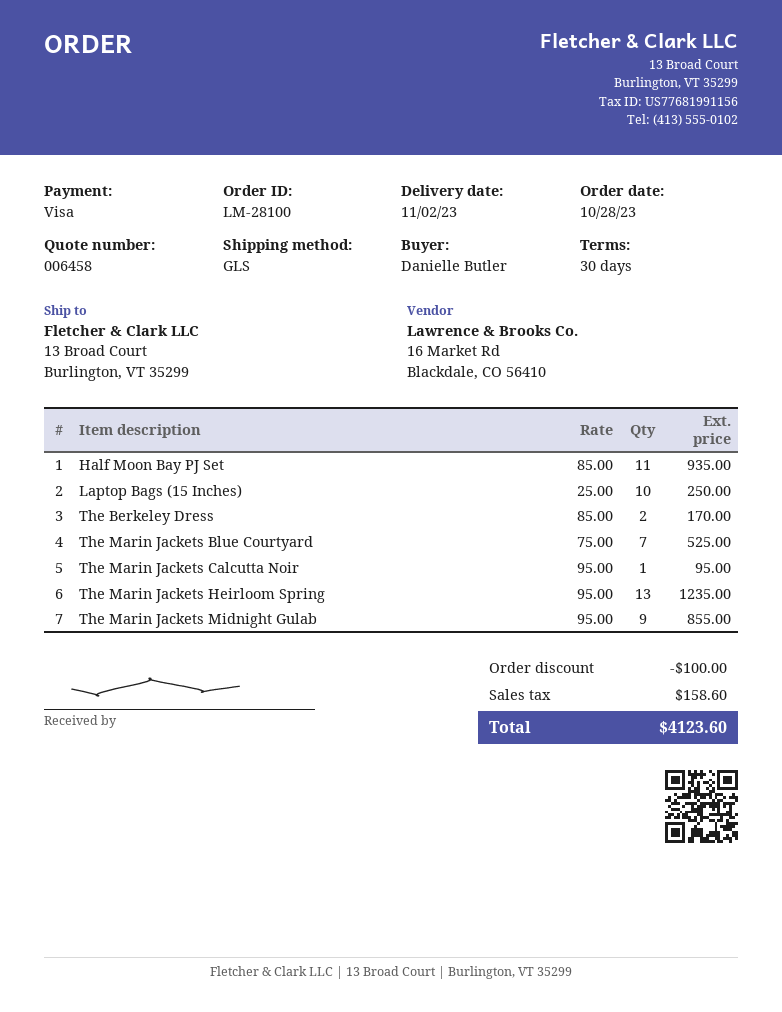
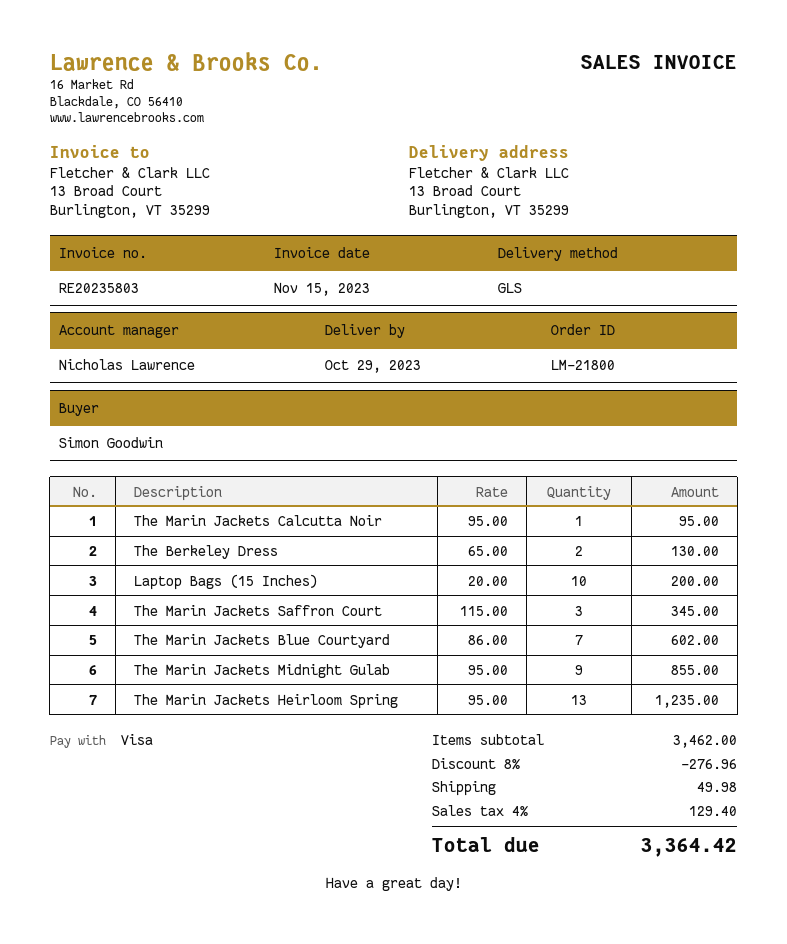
order number: LM-28100 -> LM-21800
delivery date: 2023-11-02 -> 2023-10-29
ordered by: Danielle Butler -> Simon Goodwin
Half Moon Bay PJ Set: 11 x 85.00 = 935.00 -> none
Laptop Bags (15 Inches): 10 x 25.00 = 250.00 -> 10 x 20.00 = 200.00
The Berkeley Dress: 2 x 85.00 = 170.00 -> 2 x 65.00 = 130.00
The Marin Jackets Blue Courtyard: 7 x 75.00 = 525.00 -> 7 x 86.00 = 602.00
The Marin Jackets Saffron Court: none -> 3 x 115.00 = 345.00
discount: 100.00 -> 276.96
shipping: none -> 49.98
tax: 158.60 -> 129.40
total: 4123.60 -> 3364.42

